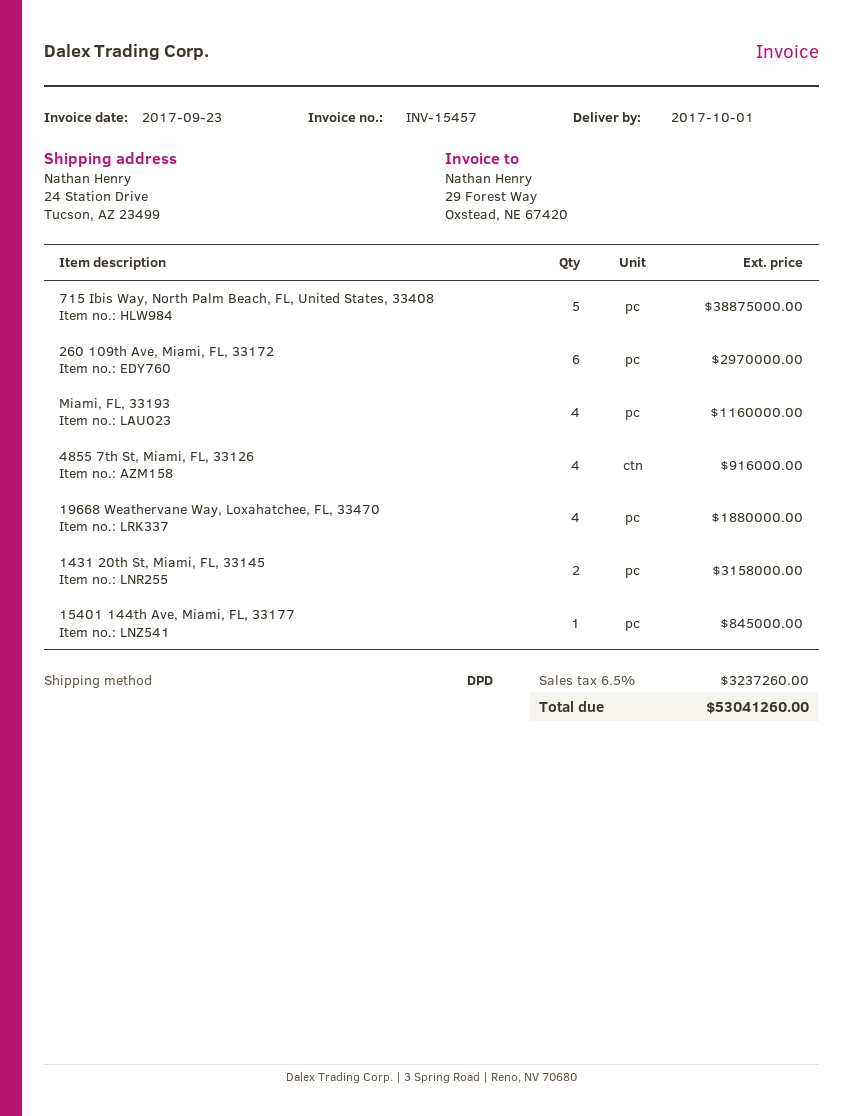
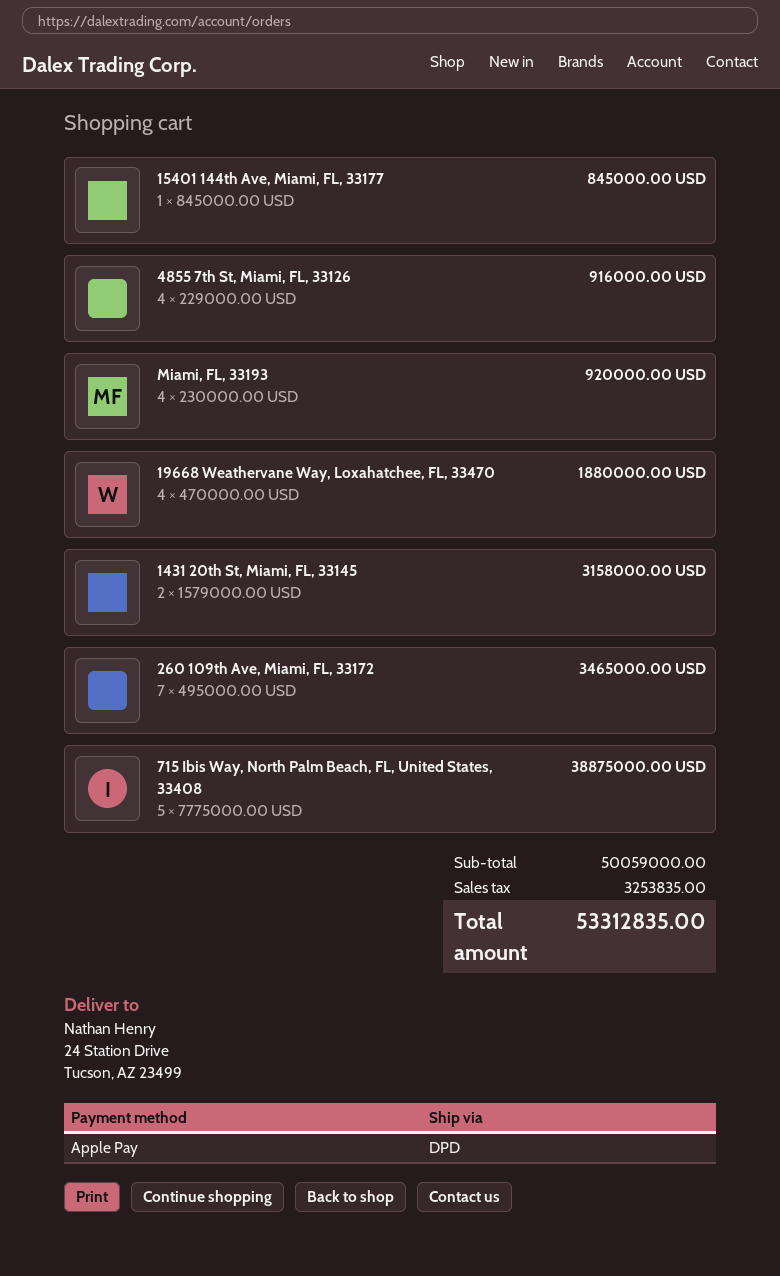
260 109th Ave, Miami, FL, 33172: 6 for 2970000.00 -> 7 for 3465000.00
Miami, FL, 33193: 4 for 1160000.00 -> 4 for 920000.00
tax: 3237260.00 -> 3253835.00
total: 53041260.00 -> 53312835.00

